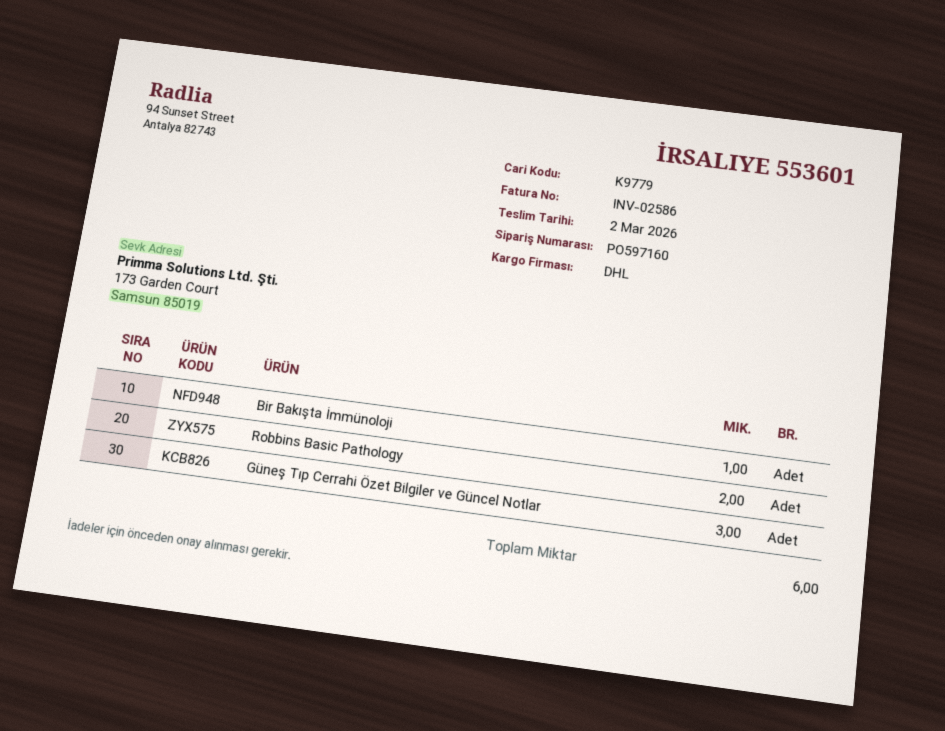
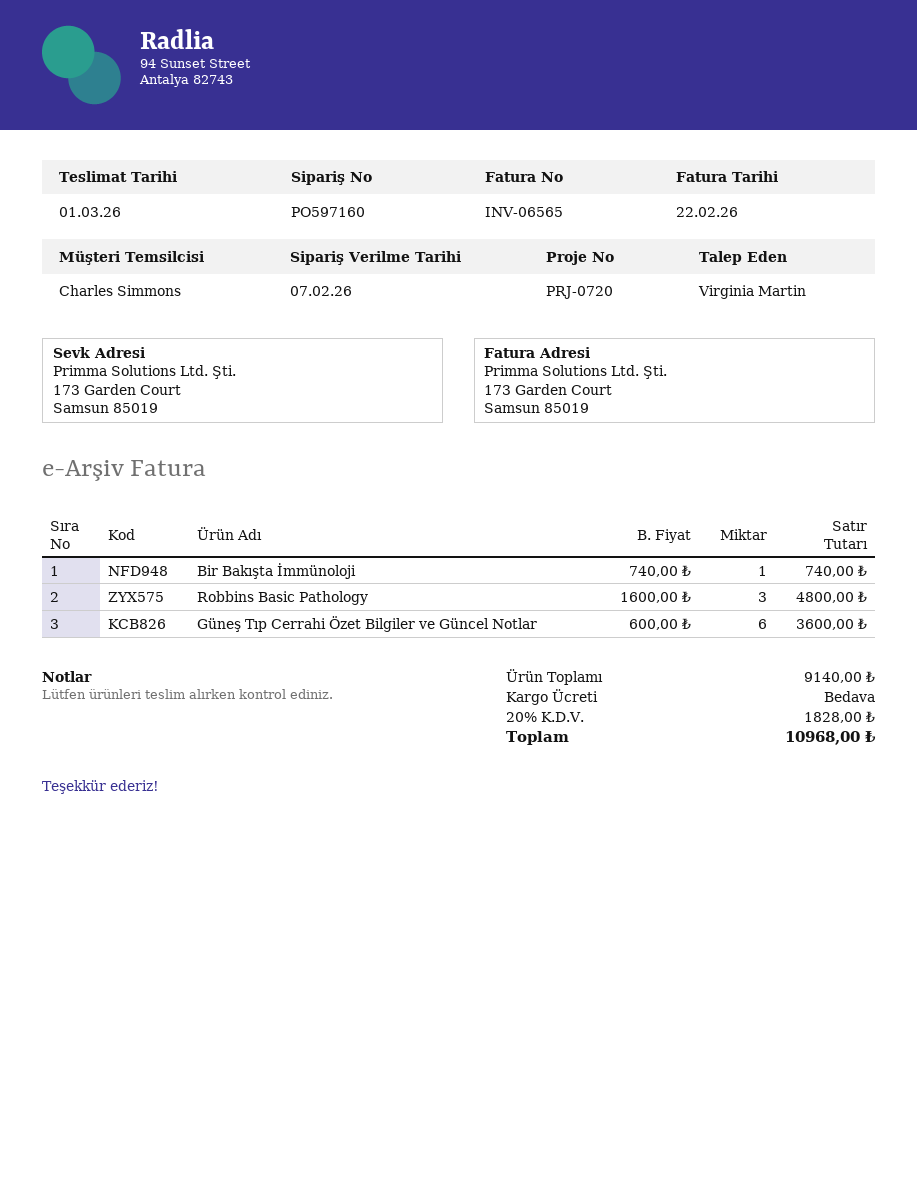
delivery date: 2026-03-02 -> 2026-03-01
invoice number: INV-02586 -> INV-06565
Robbins Basic Pathology: 2 -> 3
Güneş Tıp Cerrahi Özet Bilgiler ve Güncel Notlar: 3 -> 6

